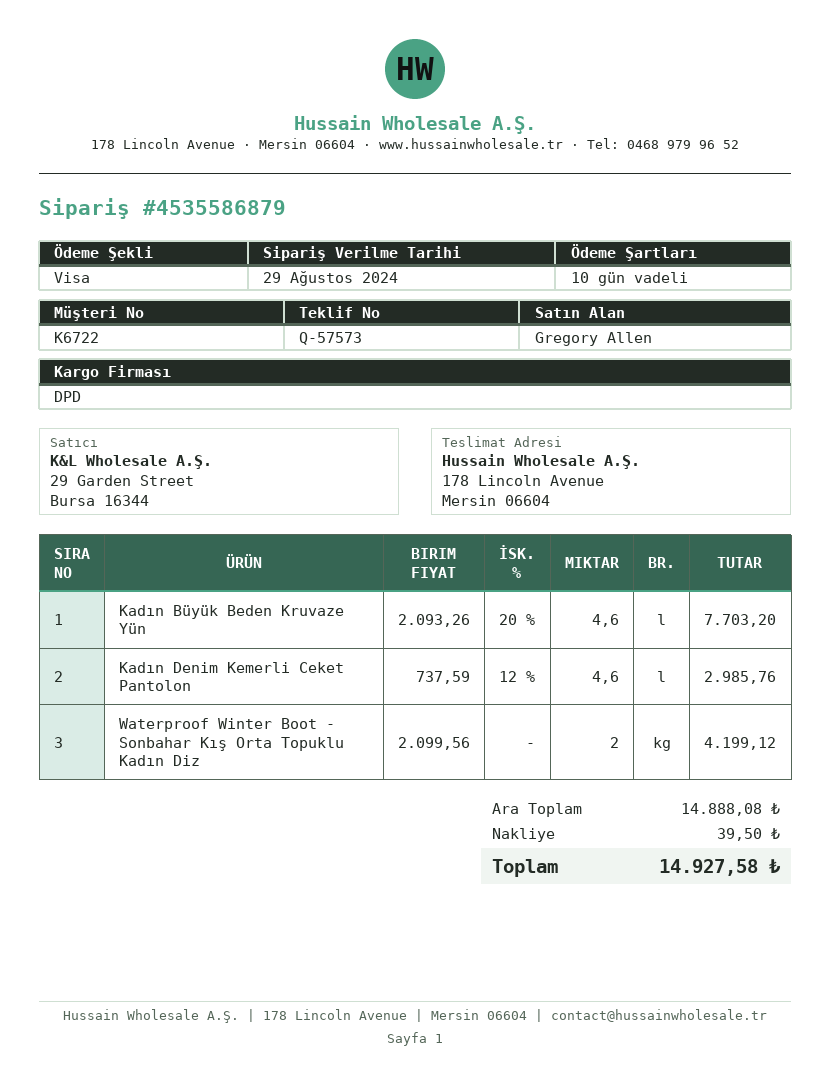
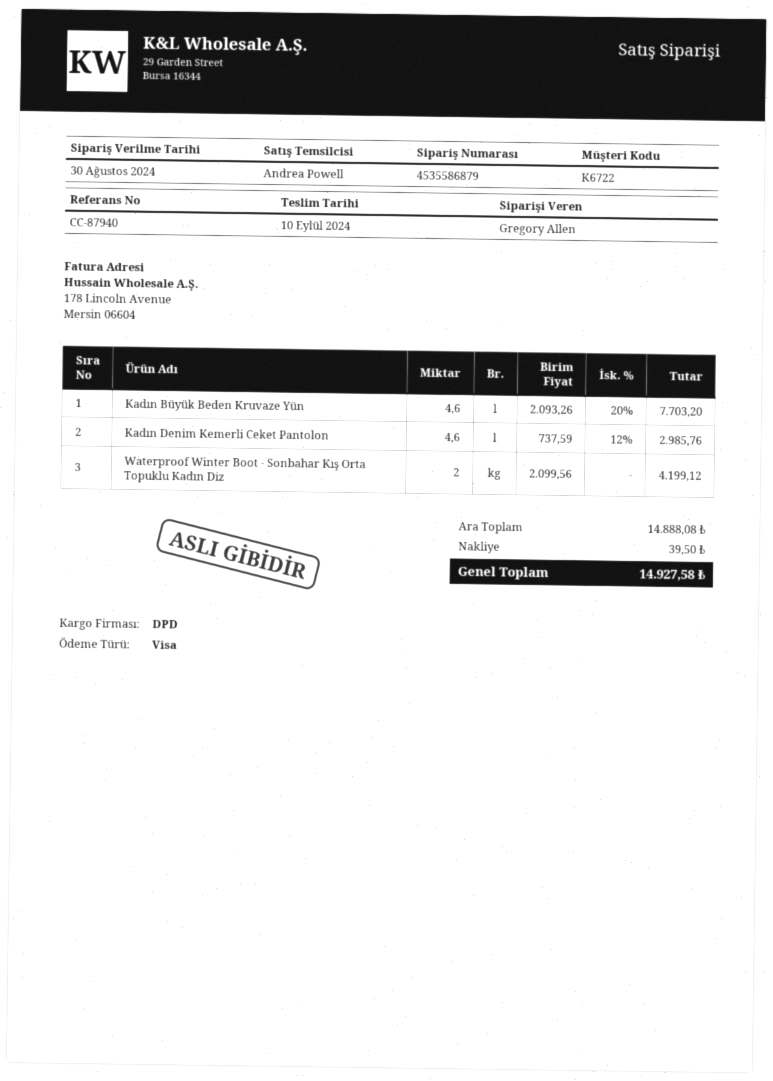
order date: 2024-08-29 -> 2024-08-30

